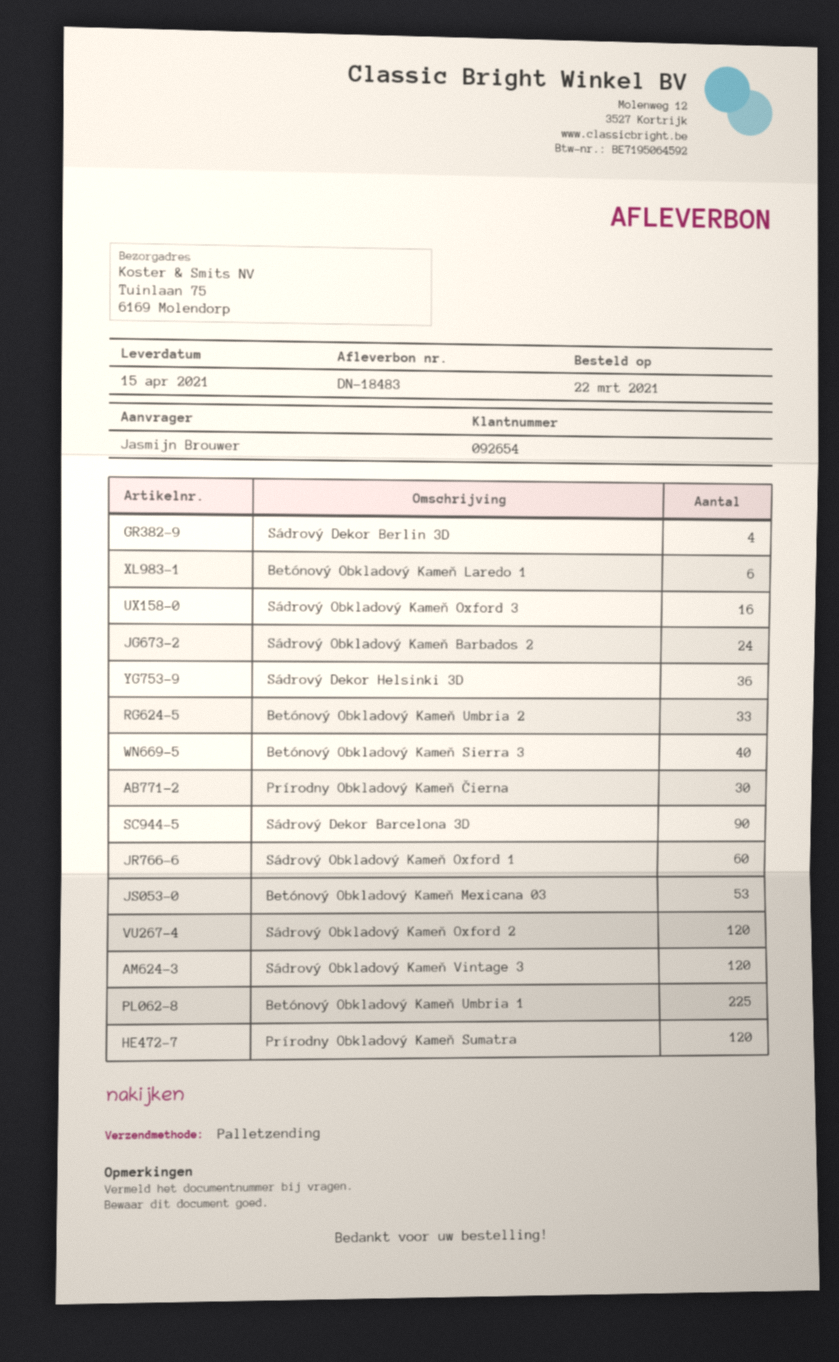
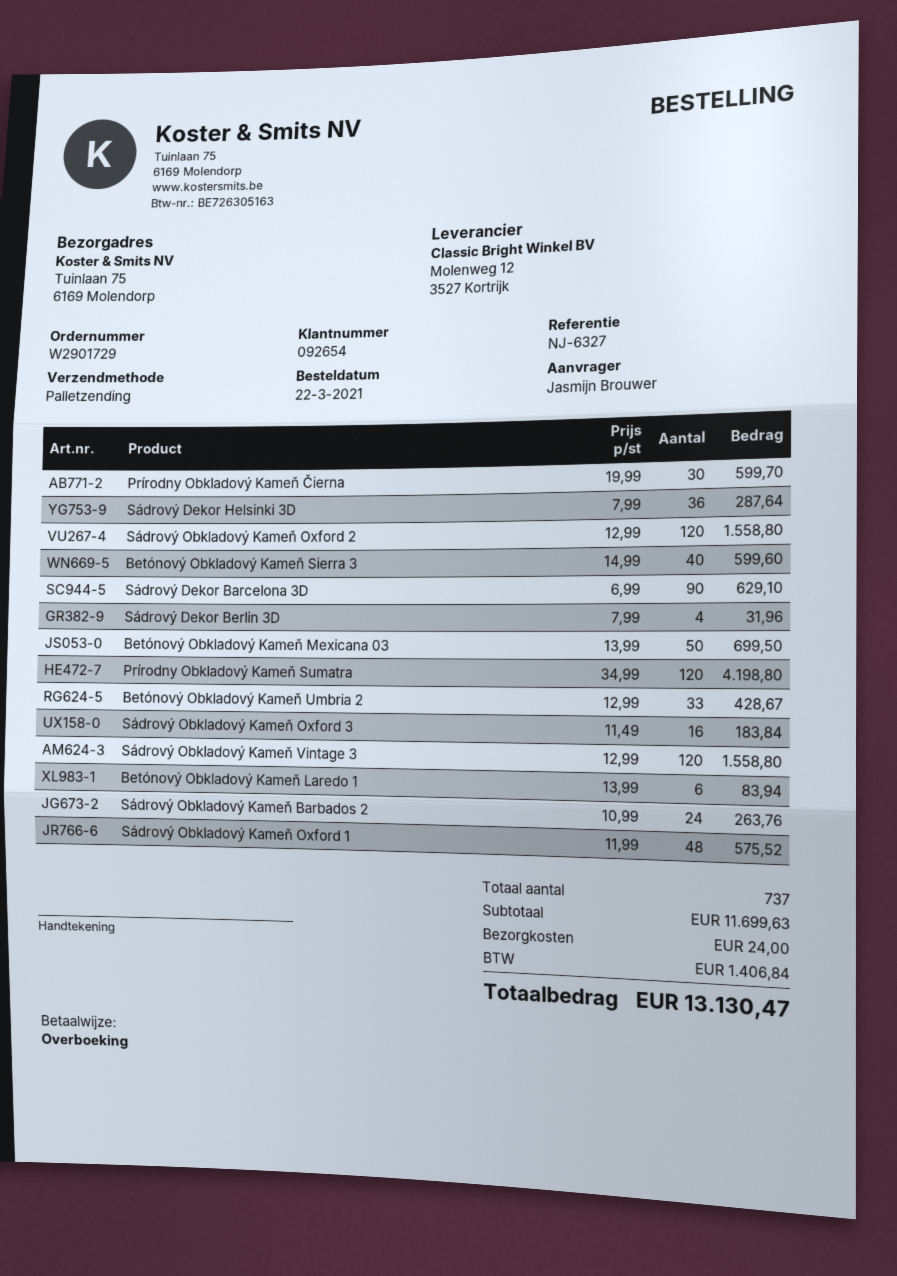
Sádrový Obkladový Kameň Oxford 1: 60 -> 48
Betónový Obkladový Kameň Mexicana 03: 53 -> 50
Betónový Obkladový Kameň Umbria 1: 225 -> none

